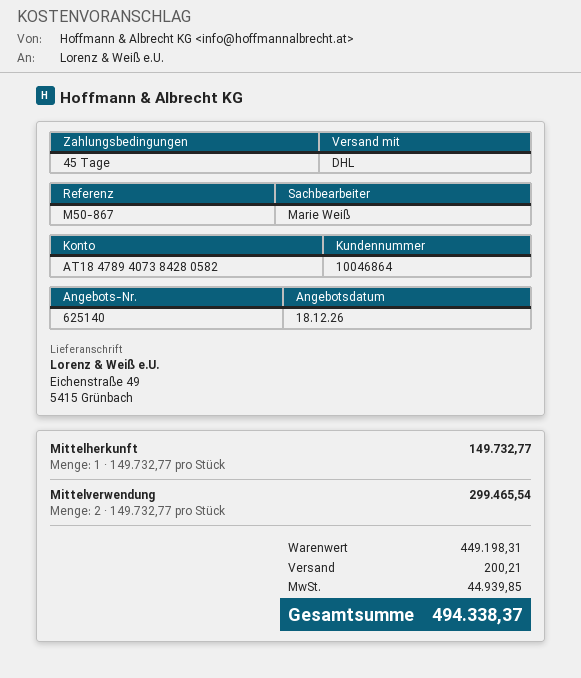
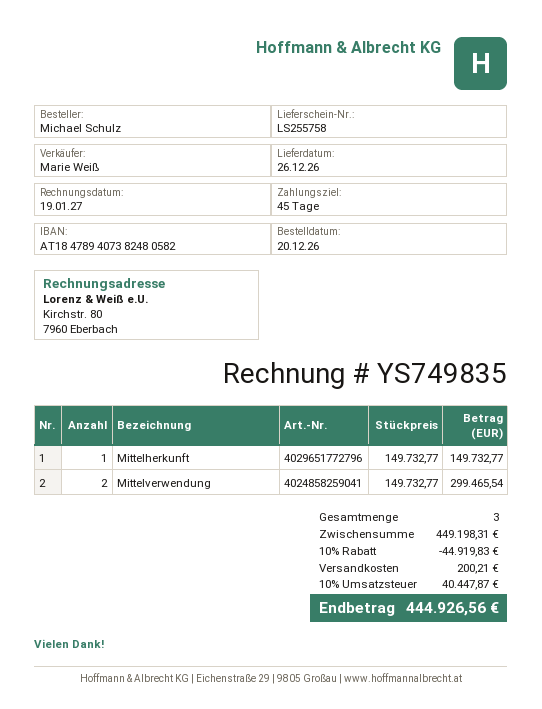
bank account: AT184789407384280582 -> AT184789407382480582
discount: none -> 10% = 44919.83
tax: 44939.85 -> 40447.87
total: 494338.37 -> 444926.56

